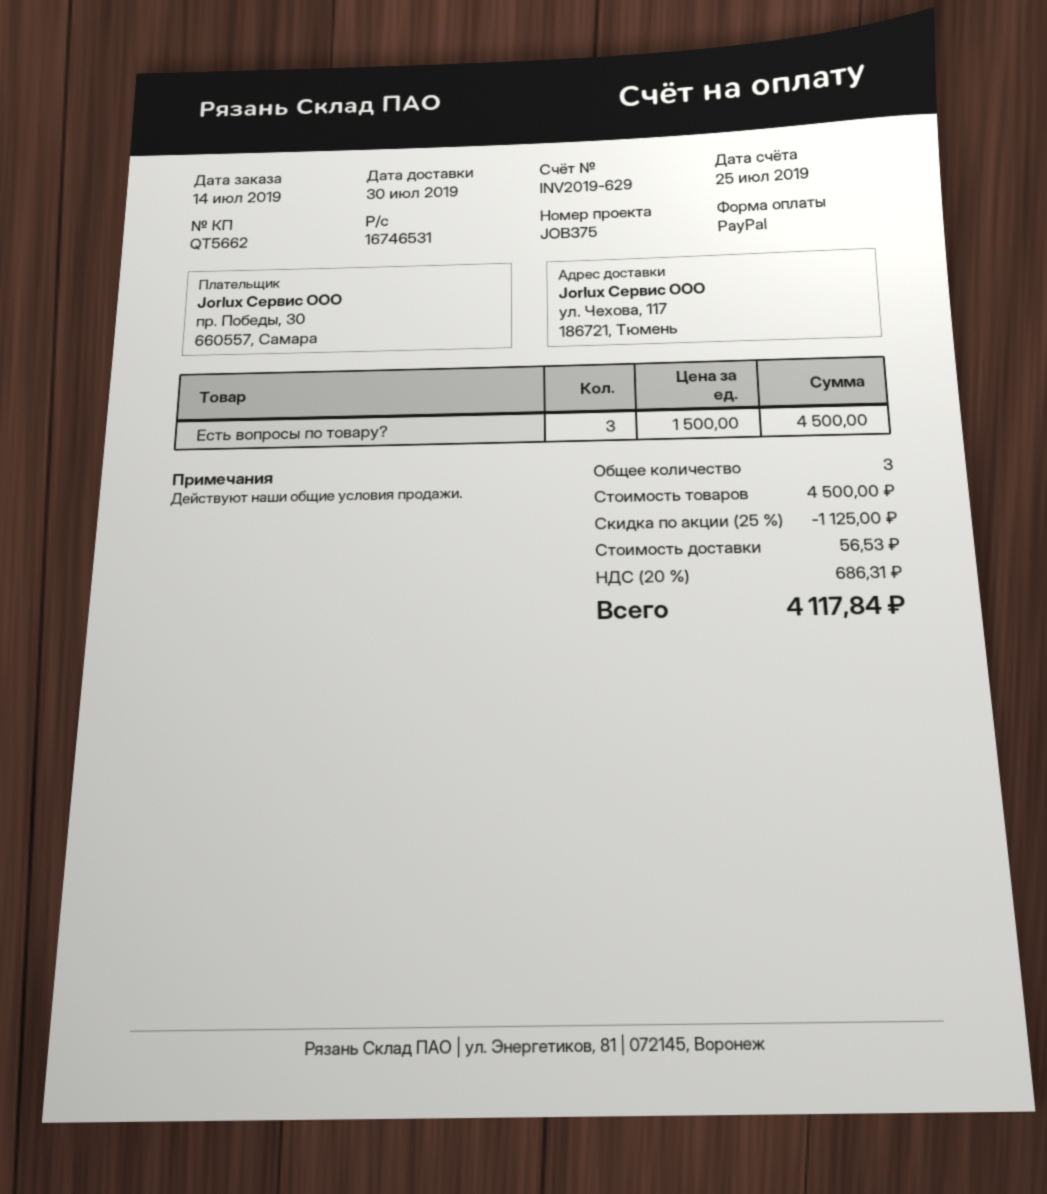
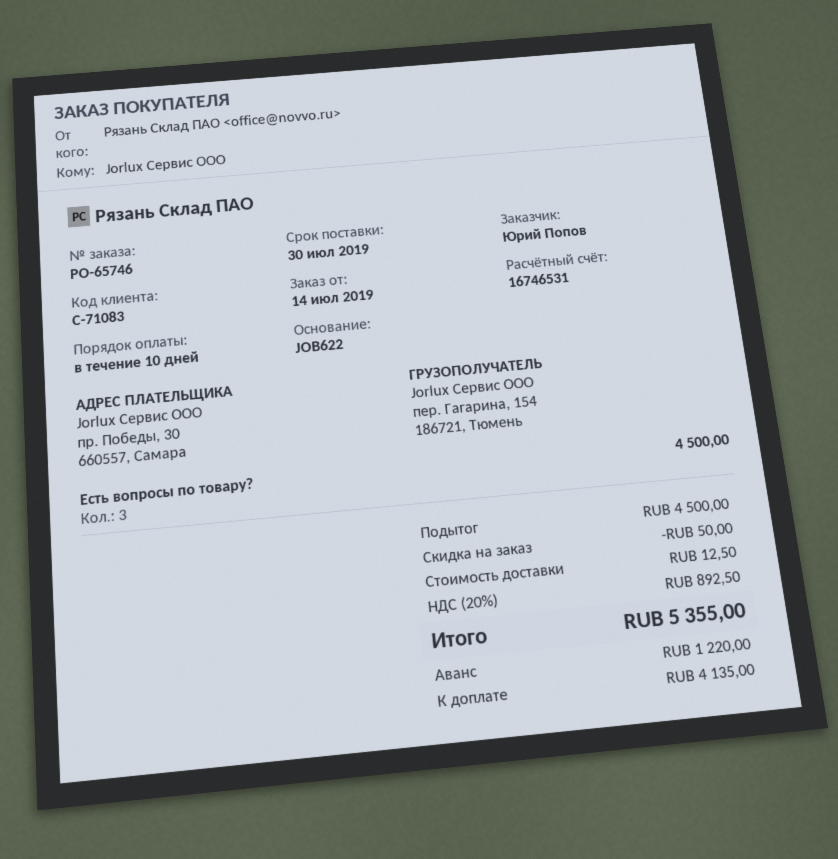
reference: JOB375 -> JOB622
ship to: ул. Чехова, 117, 186721, Тюмень -> пер. Гагарина, 154, 186721, Тюмень
discount: 1125.00 -> 50.00
shipping: 56.53 -> 12.50
tax: 20% = 686.31 -> 20% = 892.50
total: 4117.84 -> 5355.00

